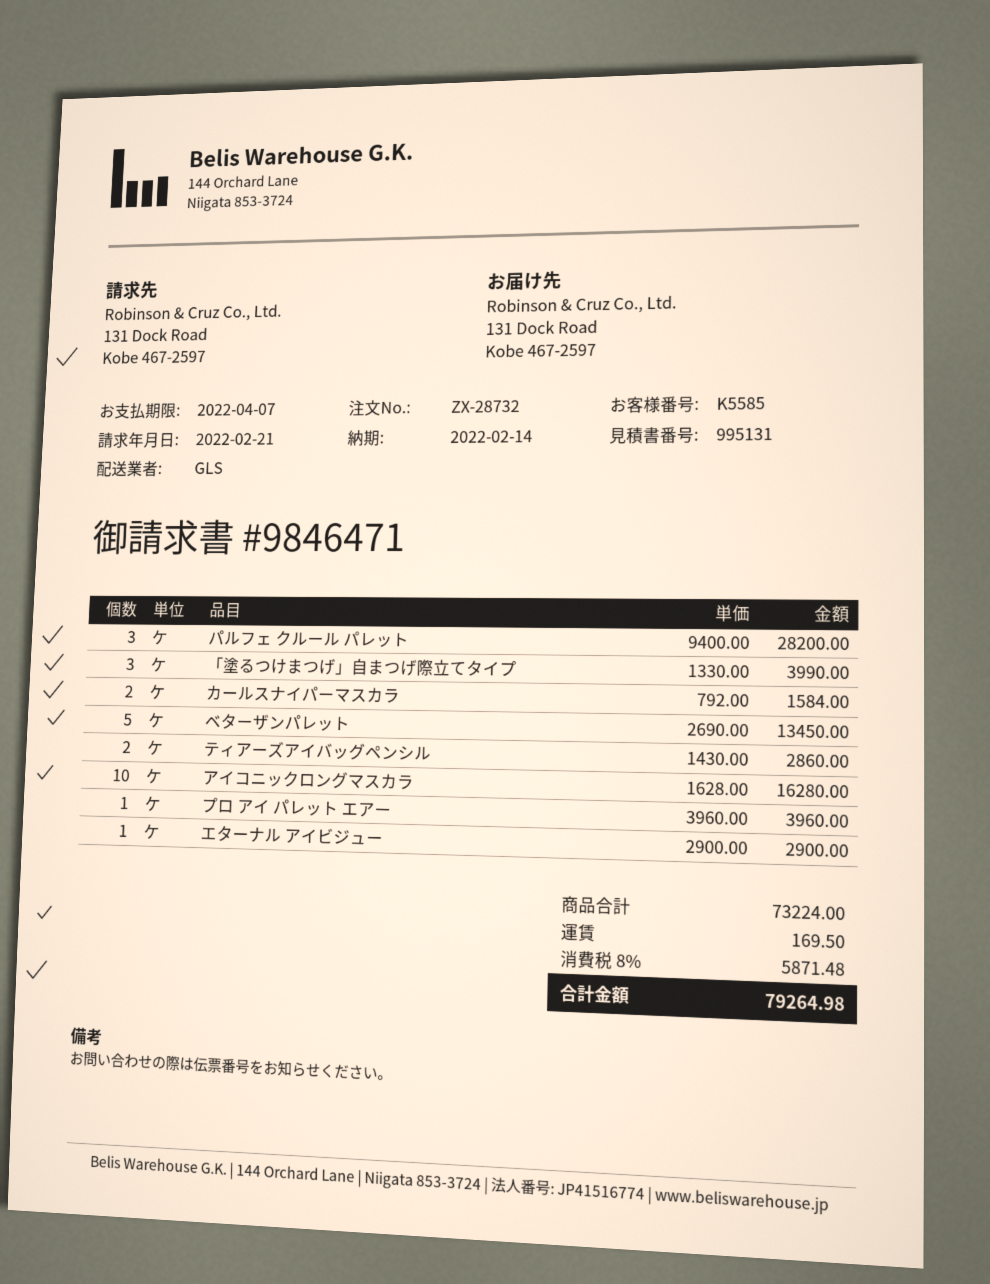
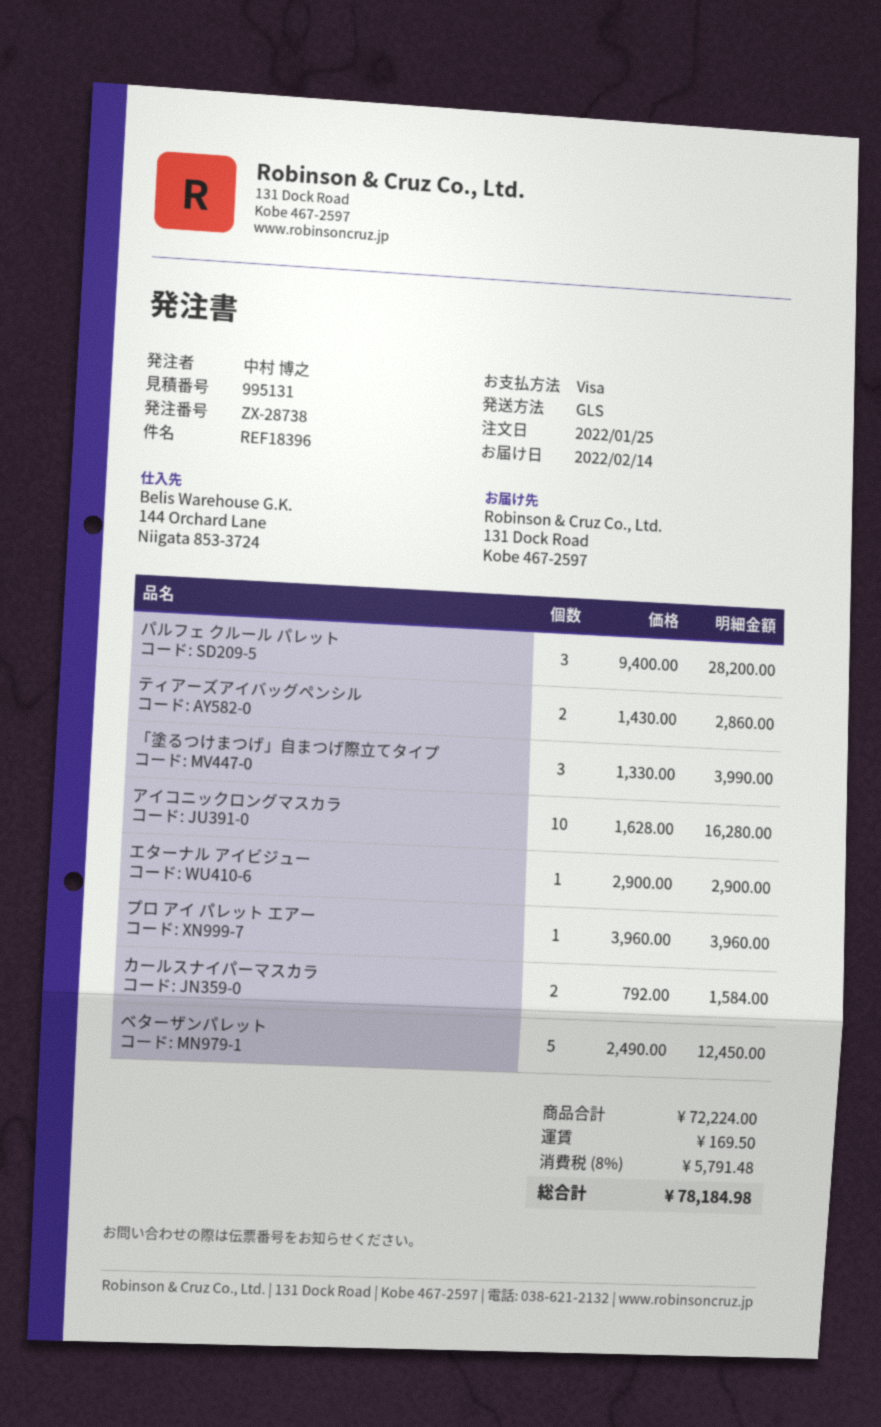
order number: ZX-28732 -> ZX-28738
ベターザンパレット: 5 x 2690.00 = 13450.00 -> 5 x 2490.00 = 12450.00
subtotal: 73224.00 -> 72224.00
tax: 8% = 5871.48 -> 8% = 5791.48
total: 79264.98 -> 78184.98

